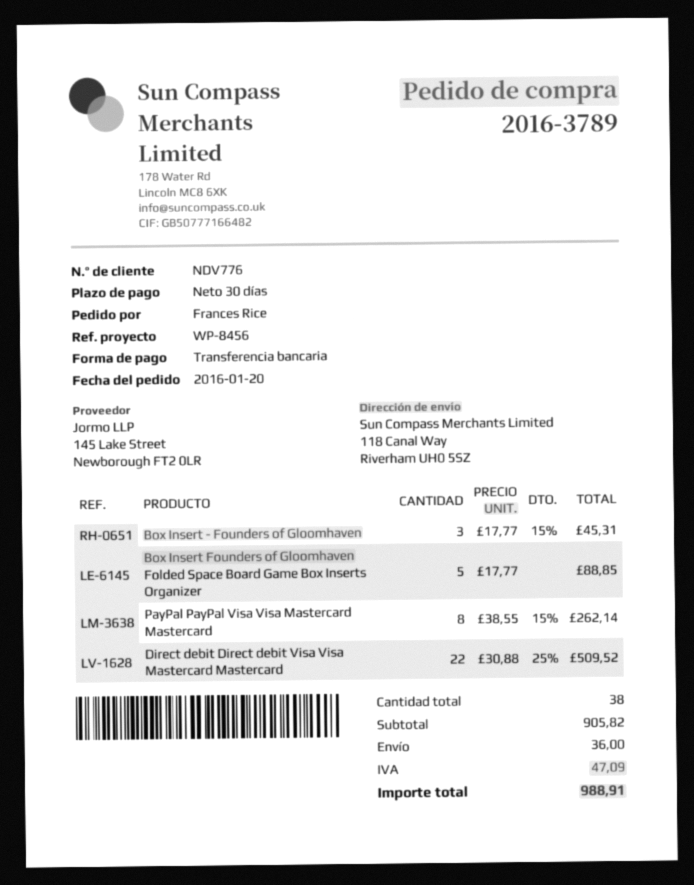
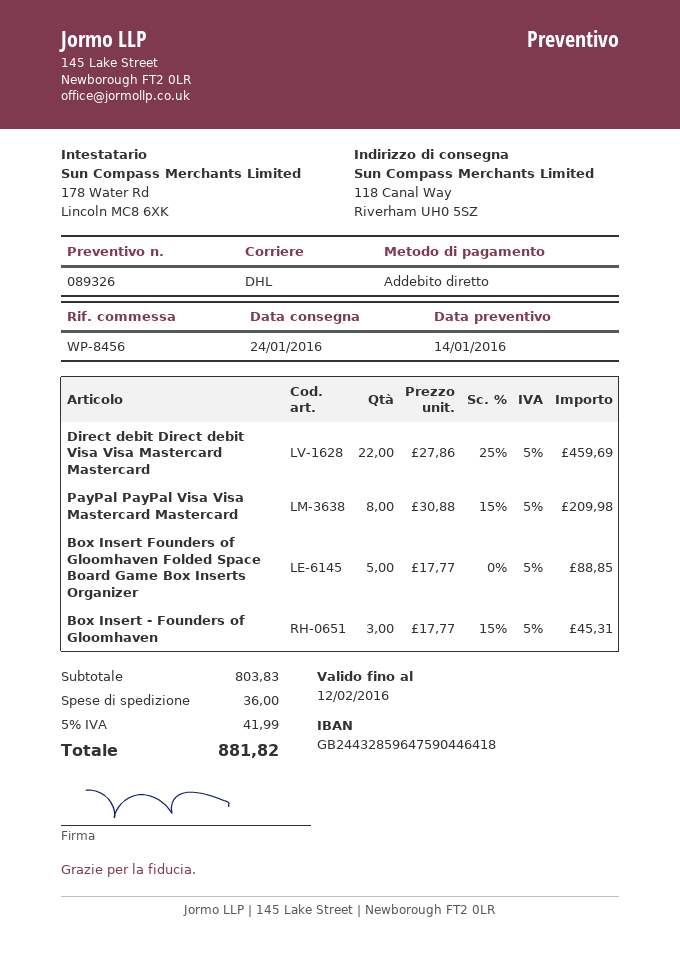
payment method: bank transfer -> direct debit
PayPal PayPal Visa Visa Mastercard Mastercard: 8 x 38.55 - 15% = 262.14 -> 8 x 30.88 - 15% = 209.98
Direct debit Direct debit Visa Visa Mastercard Mastercard: 22 x 30.88 - 25% = 509.52 -> 22 x 27.86 - 25% = 459.69
subtotal: 905.82 -> 803.83
tax: 47.09 -> 41.99
total: 988.91 -> 881.82

